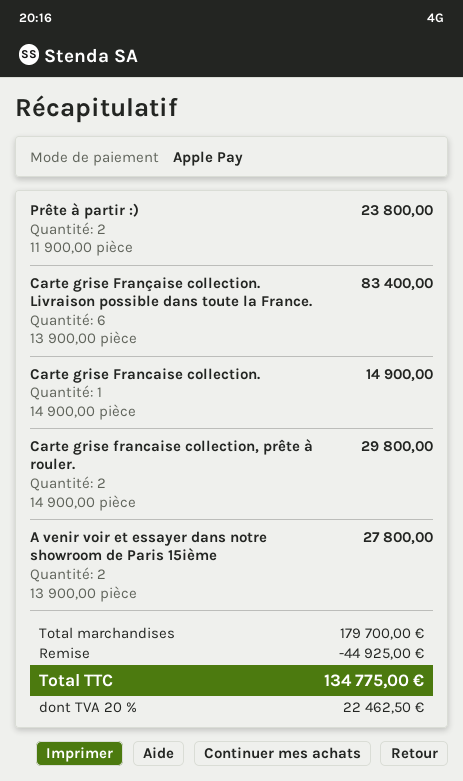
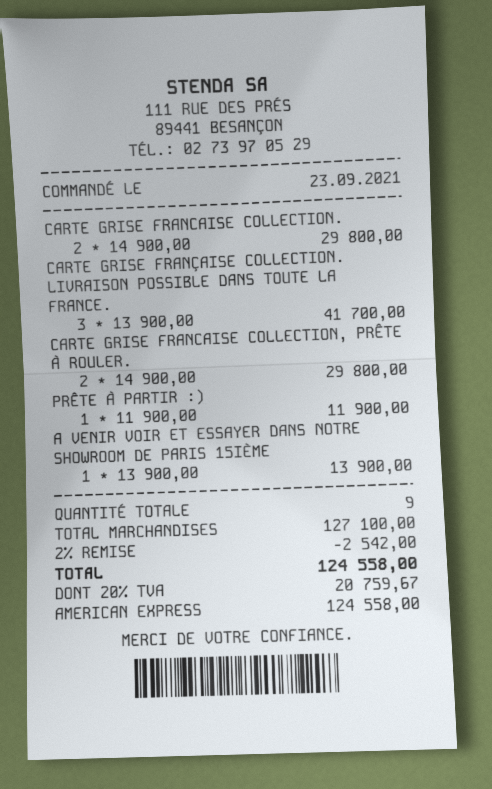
payment method: Apple Pay -> American Express
Prête à partir :): 2 x 11900.00 = 23800.00 -> 1 x 11900.00 = 11900.00
Carte grise Française collection. Livraison possible dans toute la France.: 6 x 13900.00 = 83400.00 -> 3 x 13900.00 = 41700.00
Carte grise Francaise collection.: 1 x 14900.00 = 14900.00 -> 2 x 14900.00 = 29800.00
A venir voir et essayer dans notre showroom de Paris 15ième: 2 x 13900.00 = 27800.00 -> 1 x 13900.00 = 13900.00
subtotal: 179700.00 -> 127100.00
discount: 44925.00 -> 2542.00
tax: 20% = 22462.50 -> 20% = 20759.67
total: 134775.00 -> 124558.00

